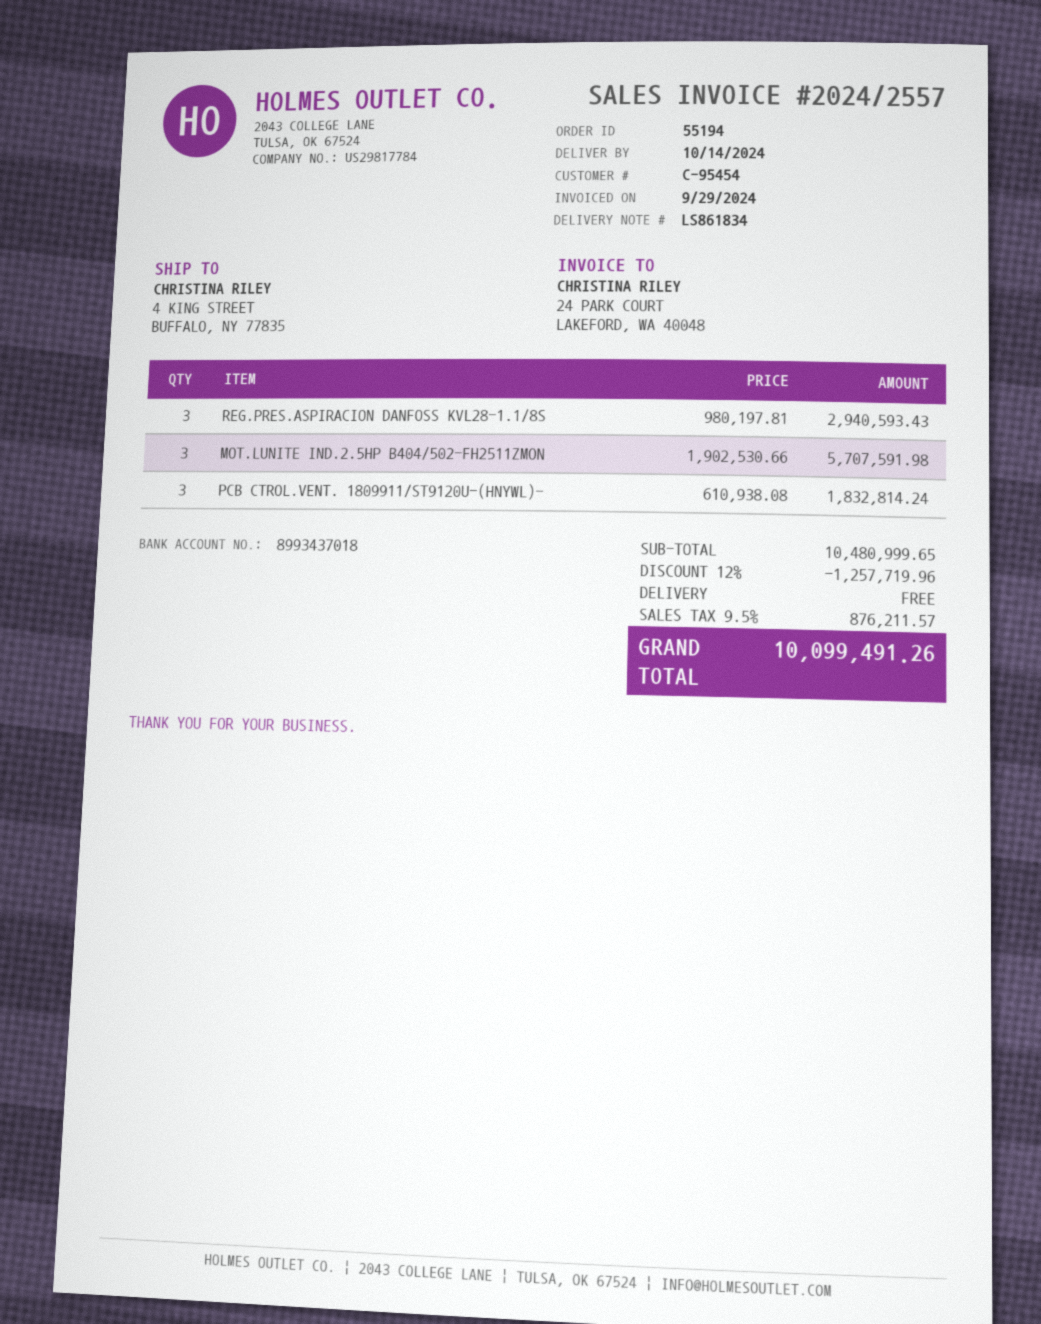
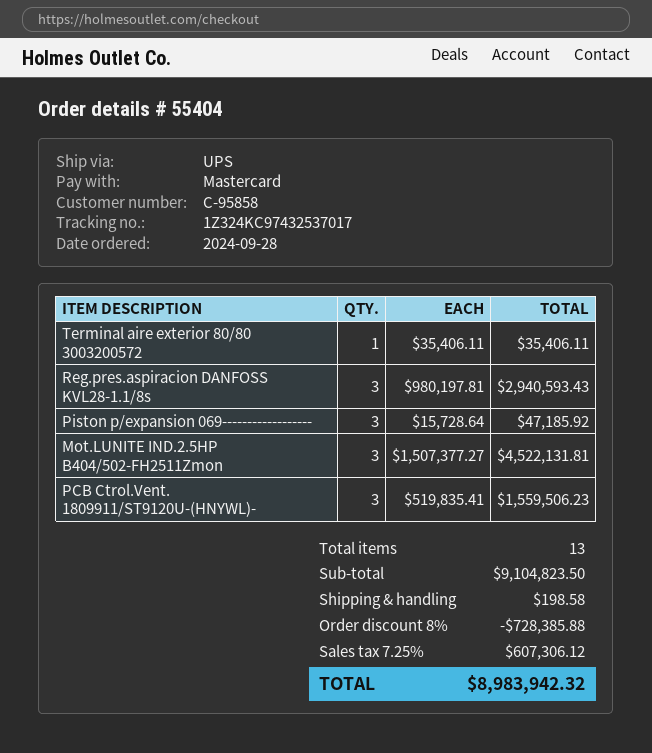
order number: 55194 -> 55404
customer number: C-95454 -> C-95858
MOT.LUNITE IND.2.5HP B404/502-FH2511ZMON: 3 x 1902530.66 = 5707591.98 -> 3 x 1507377.27 = 4522131.81
PCB CTROL.VENT. 1809911/ST9120U-(HNYWL)-: 3 x 610938.08 = 1832814.24 -> 3 x 519835.41 = 1559506.23
Terminal aire exterior 80/80 3003200572: none -> 1 x 35406.11 = 35406.11
Piston p/expansion 069------------------: none -> 3 x 15728.64 = 47185.92
subtotal: 10480999.65 -> 9104823.50
discount: 12% = 1257719.96 -> 8% = 728385.88
shipping: 0.00 -> 198.58
tax: 9.5% = 876211.57 -> 7.25% = 607306.12
total: 10099491.26 -> 8983942.32

